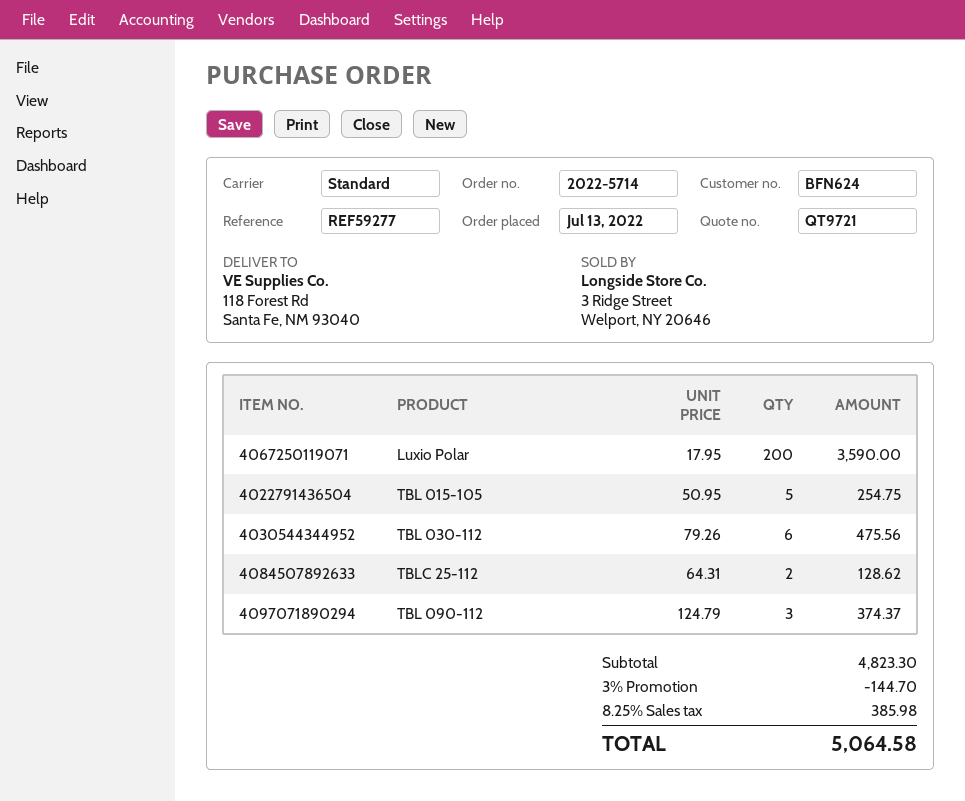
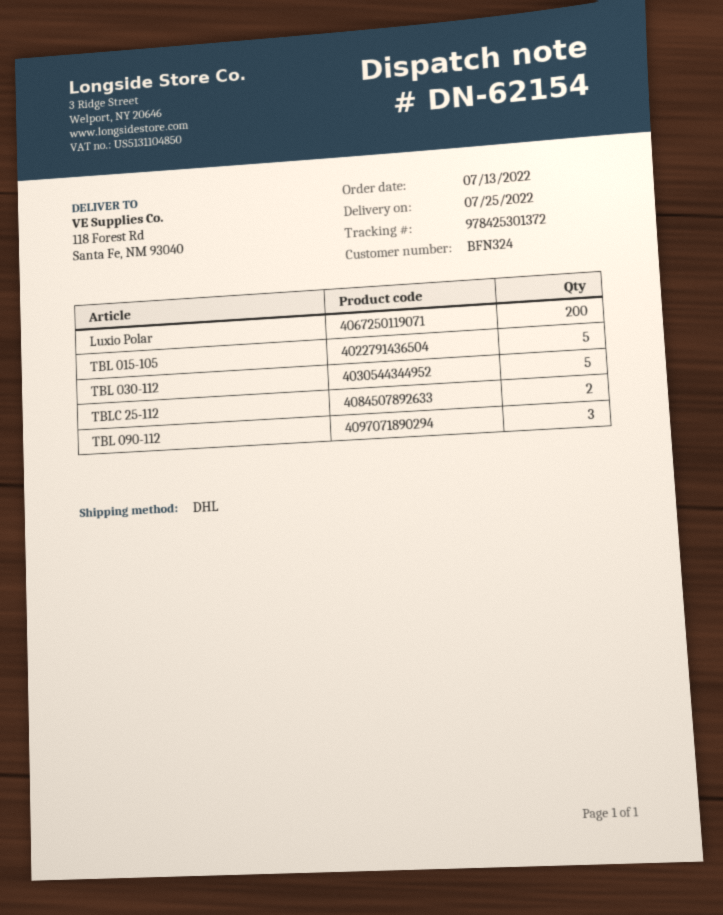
customer number: BFN624 -> BFN324
shipping method: standard -> DHL
TBL 030-112: 6 -> 5

